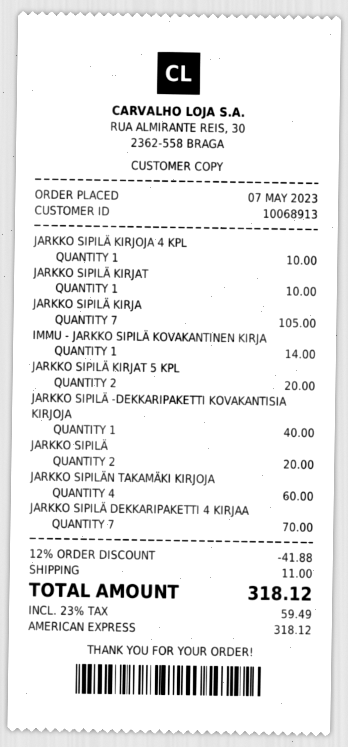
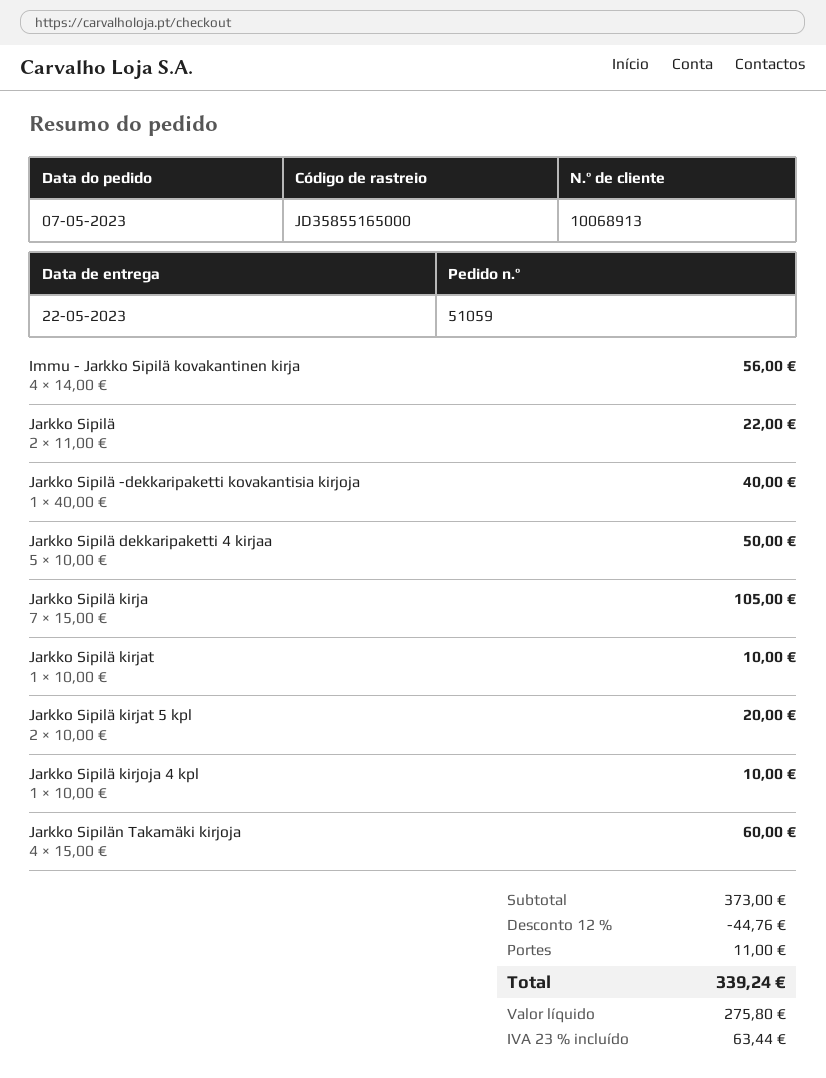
IMMU - JARKKO SIPILÄ KOVAKANTINEN KIRJA: 1 for 14.00 -> 4 for 56.00
JARKKO SIPILÄ: 2 for 20.00 -> 2 for 22.00
JARKKO SIPILÄ DEKKARIPAKETTI 4 KIRJAA: 7 for 70.00 -> 5 for 50.00
discount: 12% = 41.88 -> 12% = 44.76
tax: 23% = 59.49 -> 23% = 63.44
total: 318.12 -> 339.24

